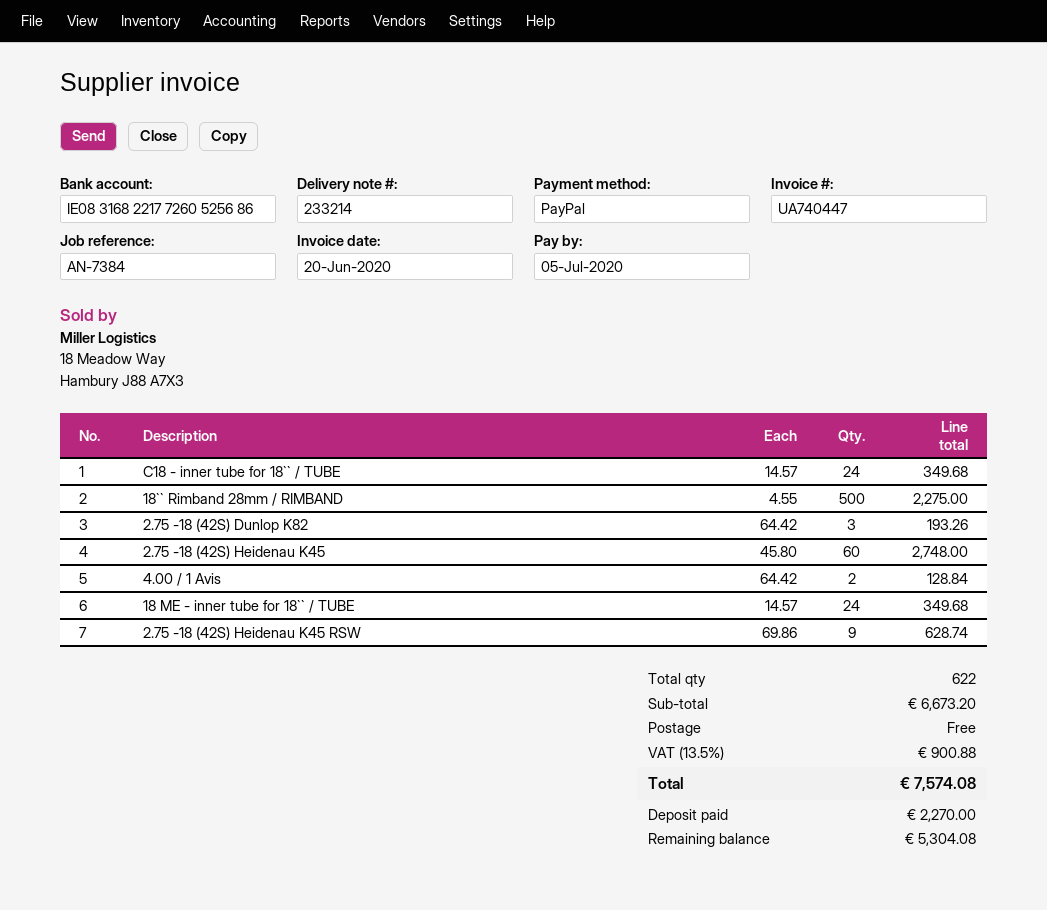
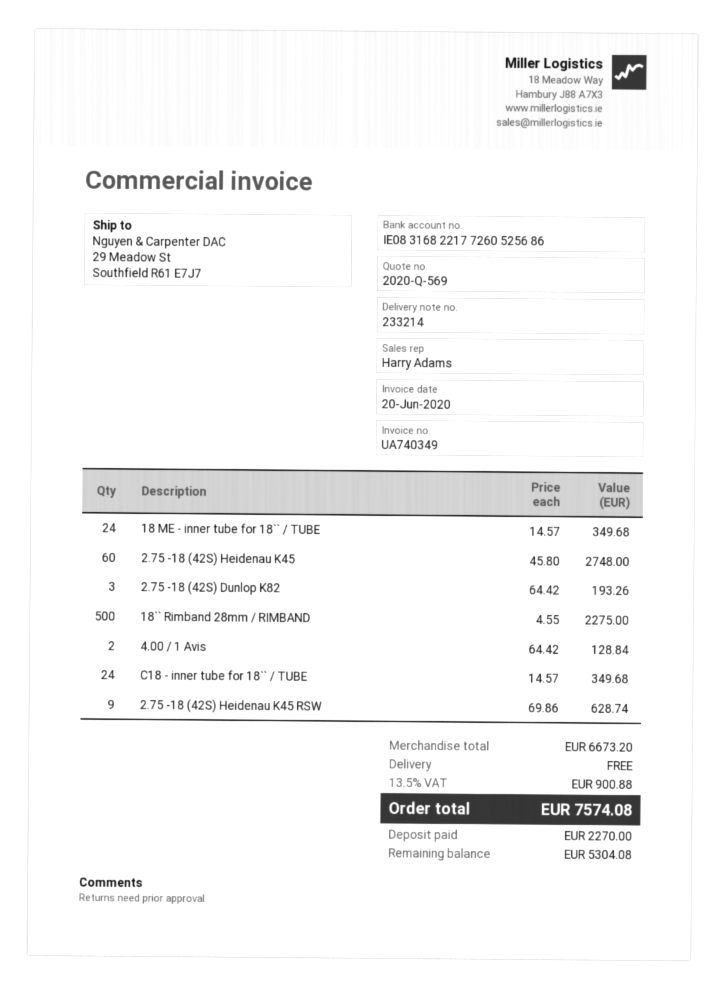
invoice number: UA740447 -> UA740349

